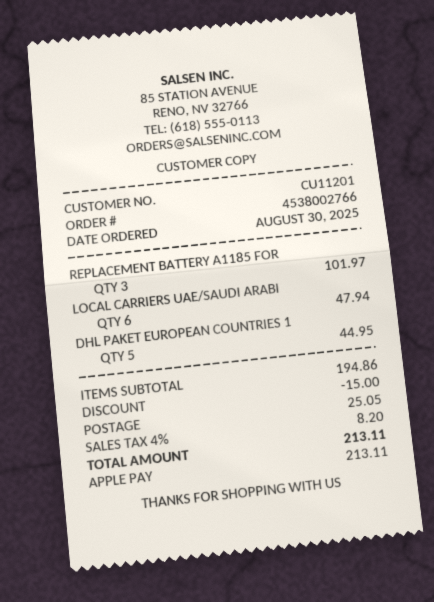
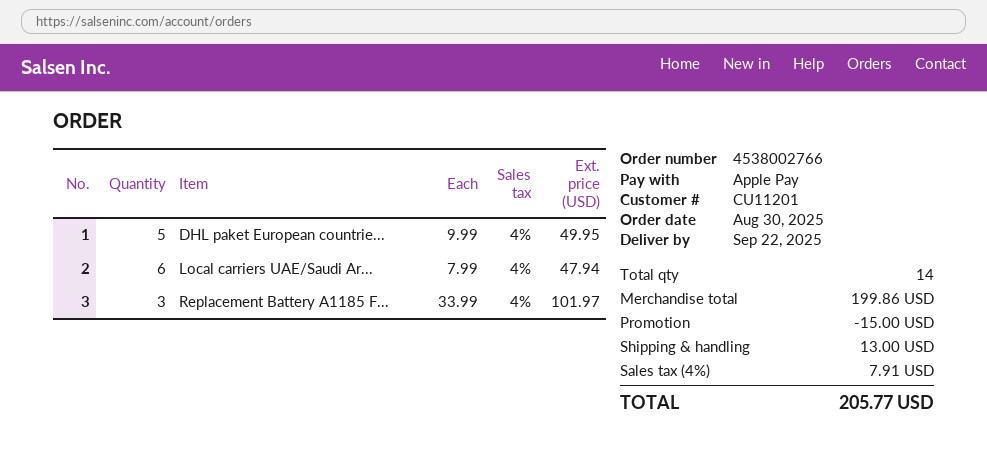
DHL PAKET EUROPEAN COUNTRIES 1: 5 for 44.95 -> 5 for 49.95
subtotal: 194.86 -> 199.86
shipping: 25.05 -> 13.00
tax: 4% = 8.20 -> 4% = 7.91
total: 213.11 -> 205.77

